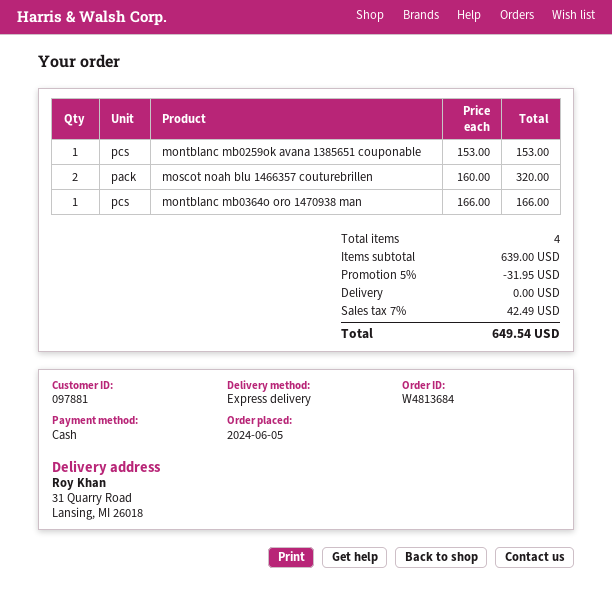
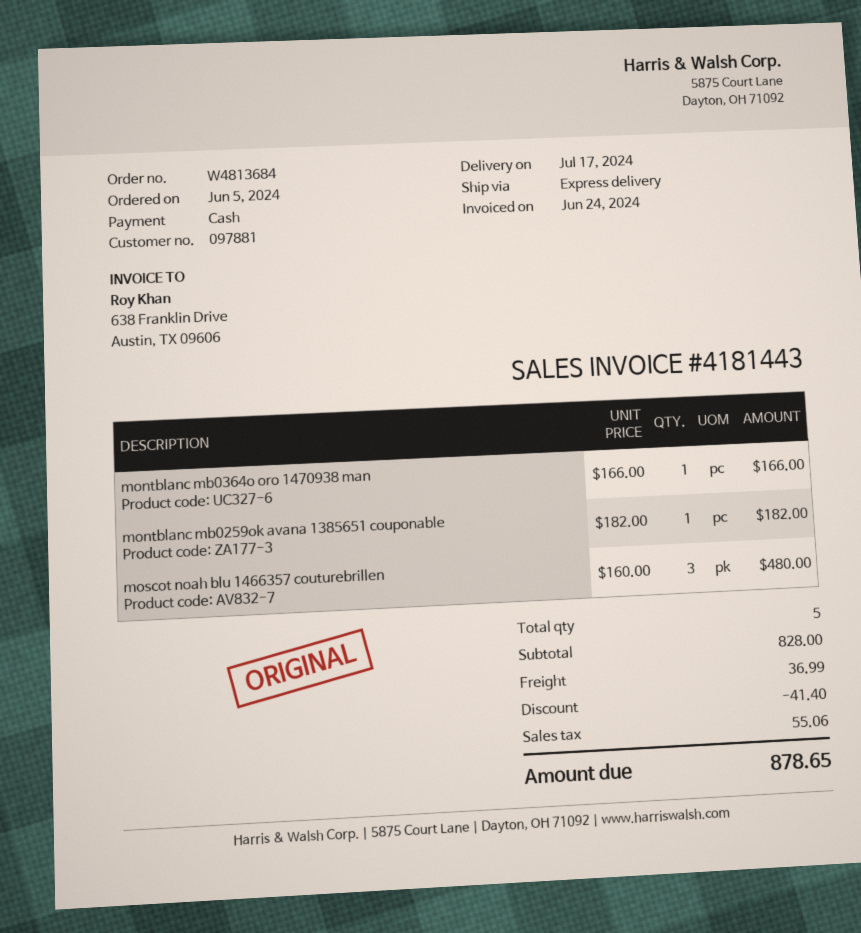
montblanc mb0259ok avana 1385651 couponable: 1 x 153.00 = 153.00 -> 1 x 182.00 = 182.00
moscot noah blu 1466357 couturebrillen: 2 x 160.00 = 320.00 -> 3 x 160.00 = 480.00
total quantity: 4 -> 5
subtotal: 639.00 -> 828.00
discount: 31.95 -> 41.40
shipping: 0.00 -> 36.99
tax: 42.49 -> 55.06
total: 649.54 -> 878.65

